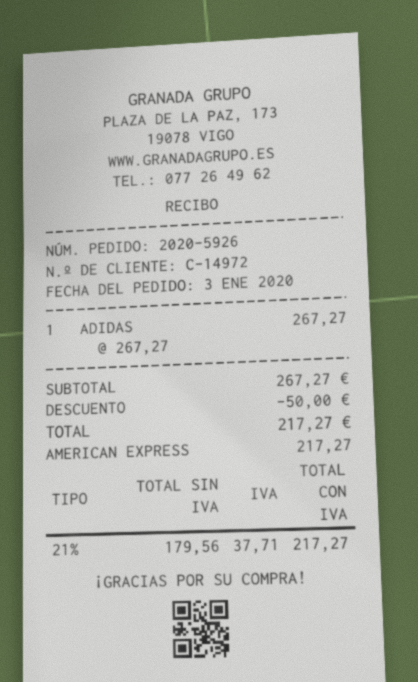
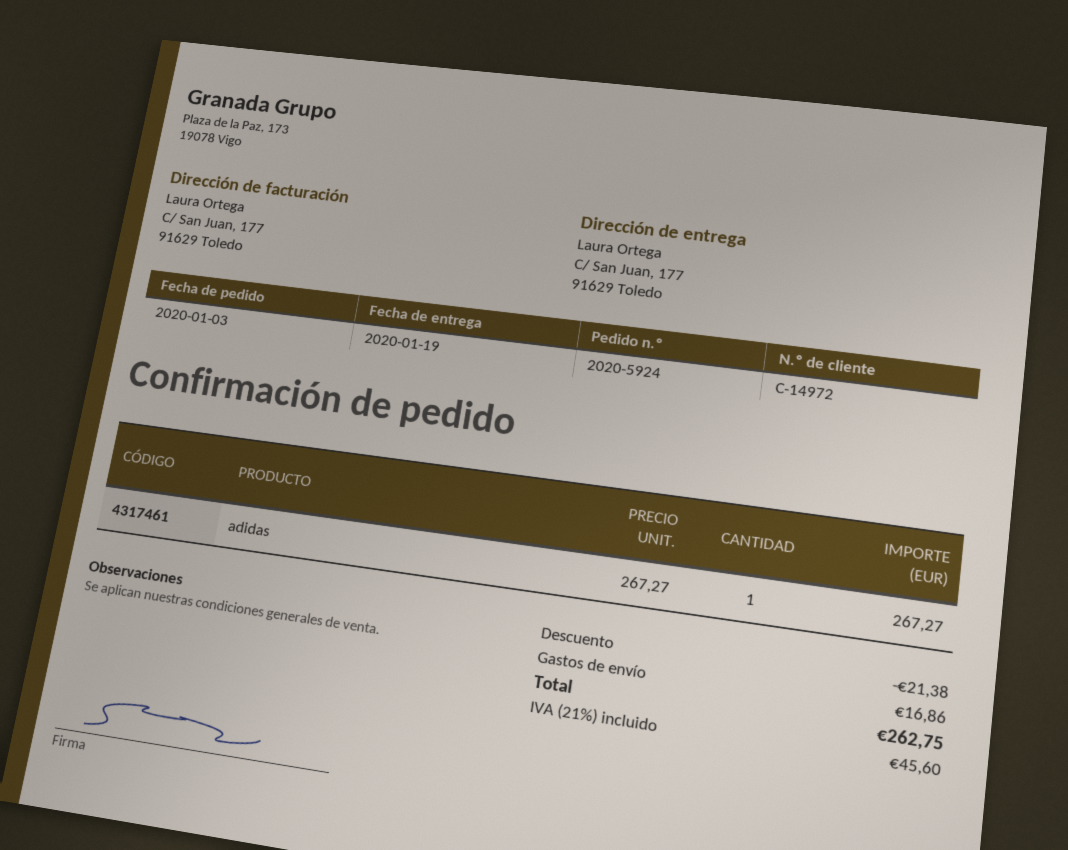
order number: 2020-5926 -> 2020-5924
discount: 50.00 -> 21.38
shipping: none -> 16.86
tax: 21% = 37.71 -> 21% = 45.60
total: 217.27 -> 262.75

